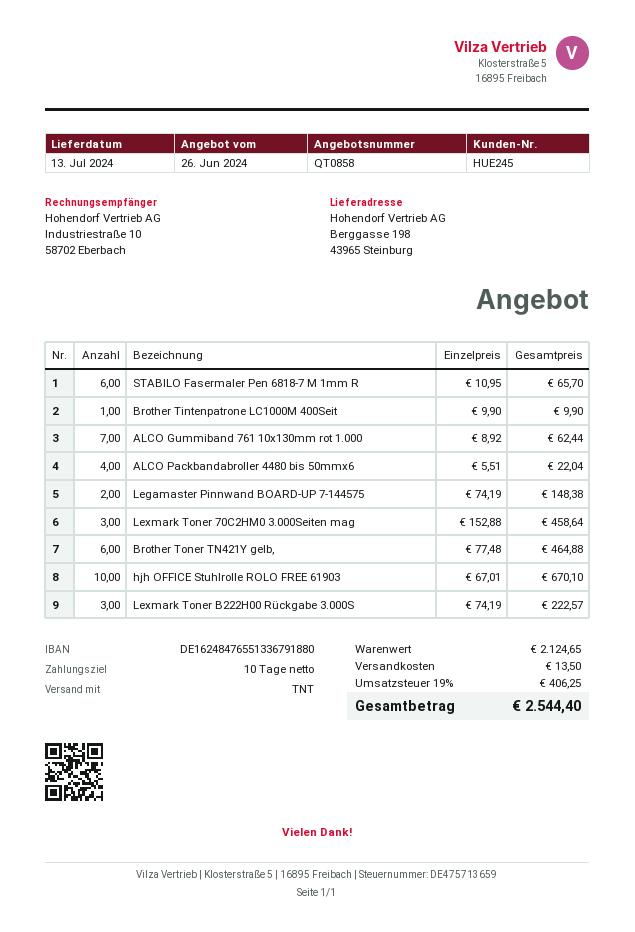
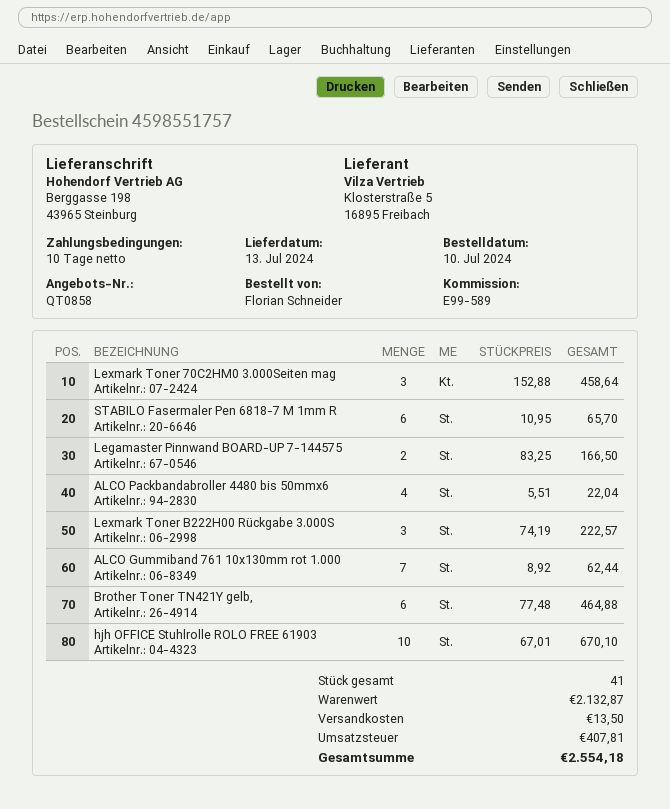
Brother Tintenpatrone LC1000M 400Seit: 1 x 9.90 = 9.90 -> none
Legamaster Pinnwand BOARD-UP 7-144575: 2 x 74.19 = 148.38 -> 2 x 83.25 = 166.50
subtotal: 2124.65 -> 2132.87
tax: 406.25 -> 407.81
total: 2544.40 -> 2554.18

